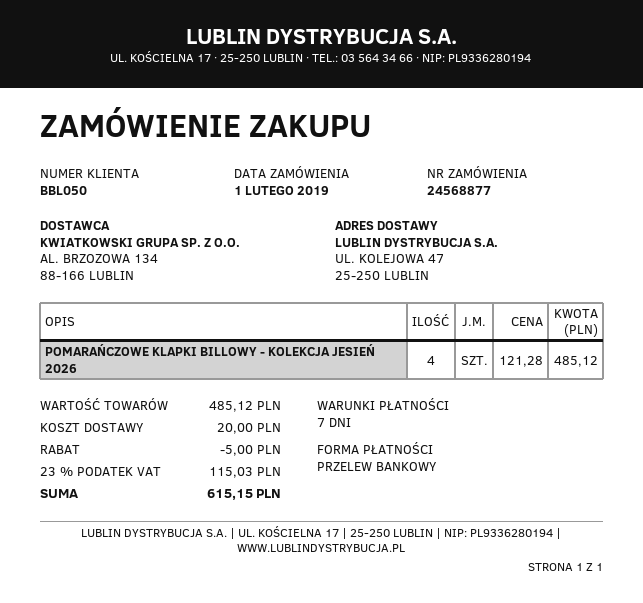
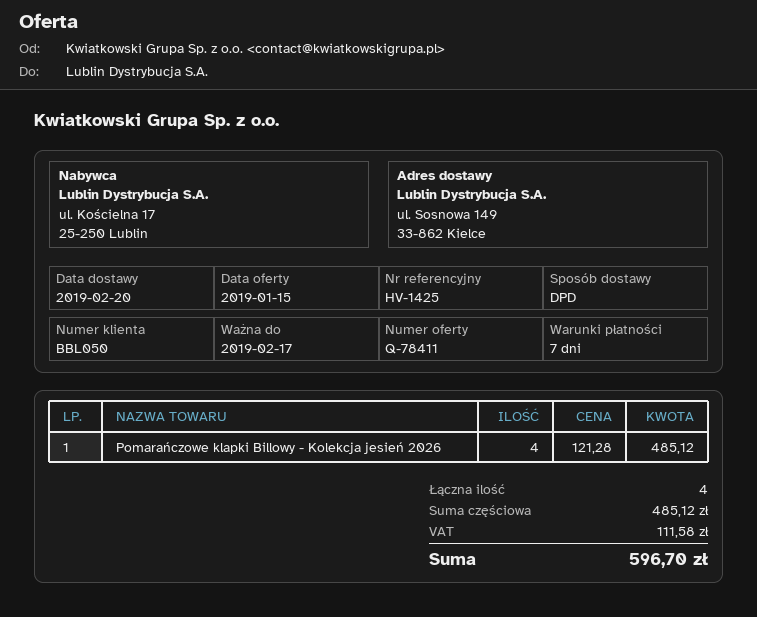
ship to: UL. KOLEJOWA 47, 25-250 LUBLIN -> ul. Sosnowa 149, 33-862 Kielce
discount: 5.00 -> none
shipping: 20.00 -> none
tax: 115.03 -> 111.58
total: 615.15 -> 596.70

